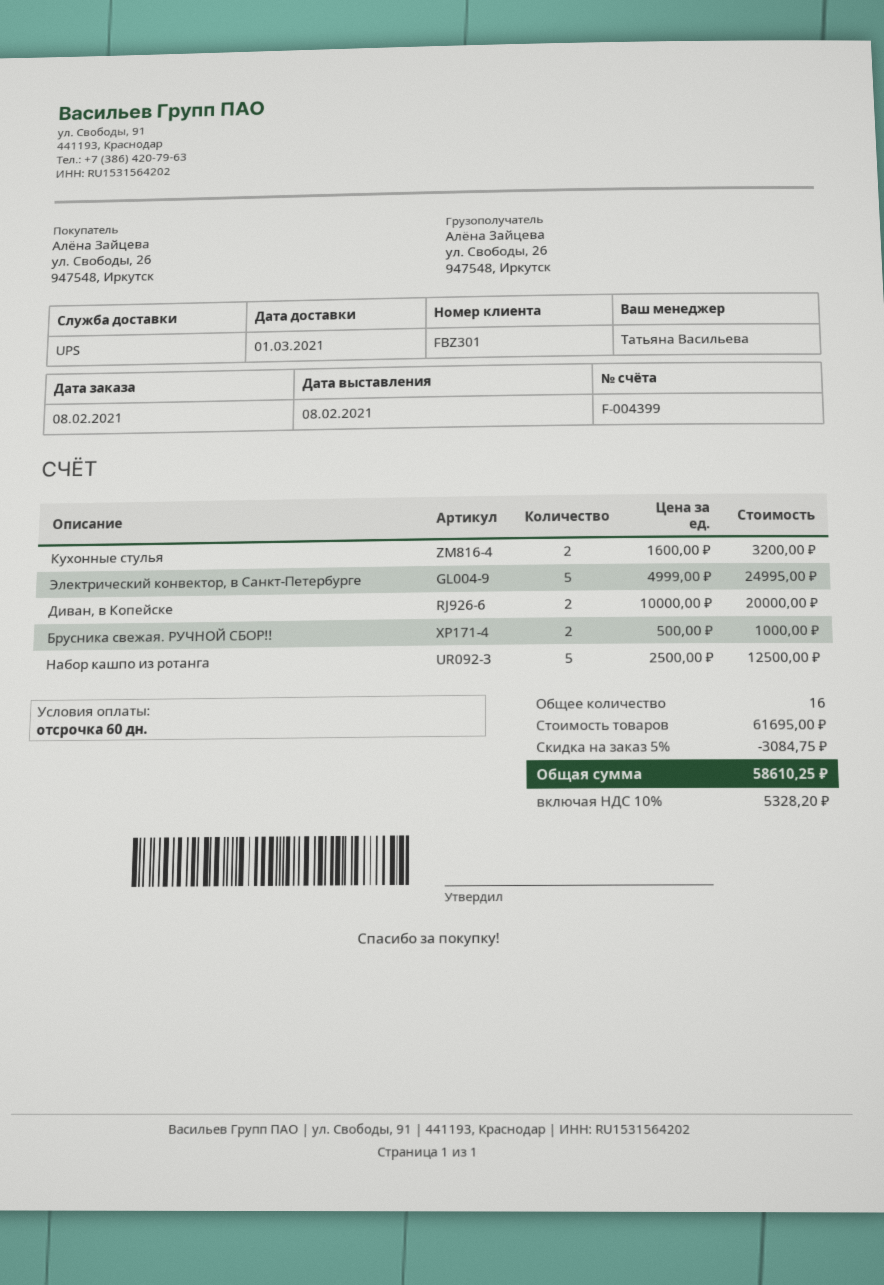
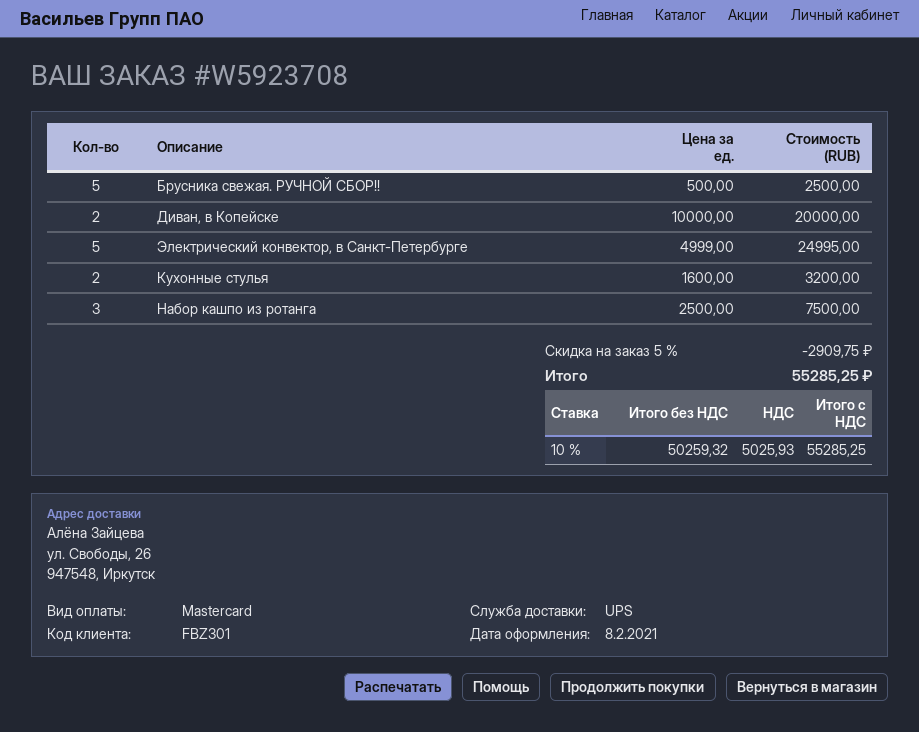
Брусника свежая. РУЧНОЙ СБОР!!: 2 x 500.00 = 1000.00 -> 5 x 500.00 = 2500.00
Набор кашпо из ротанга: 5 x 2500.00 = 12500.00 -> 3 x 2500.00 = 7500.00
discount: 5% = 3084.75 -> 5% = 2909.75
tax: 10% = 5328.20 -> 10% = 5025.93
total: 58610.25 -> 55285.25

